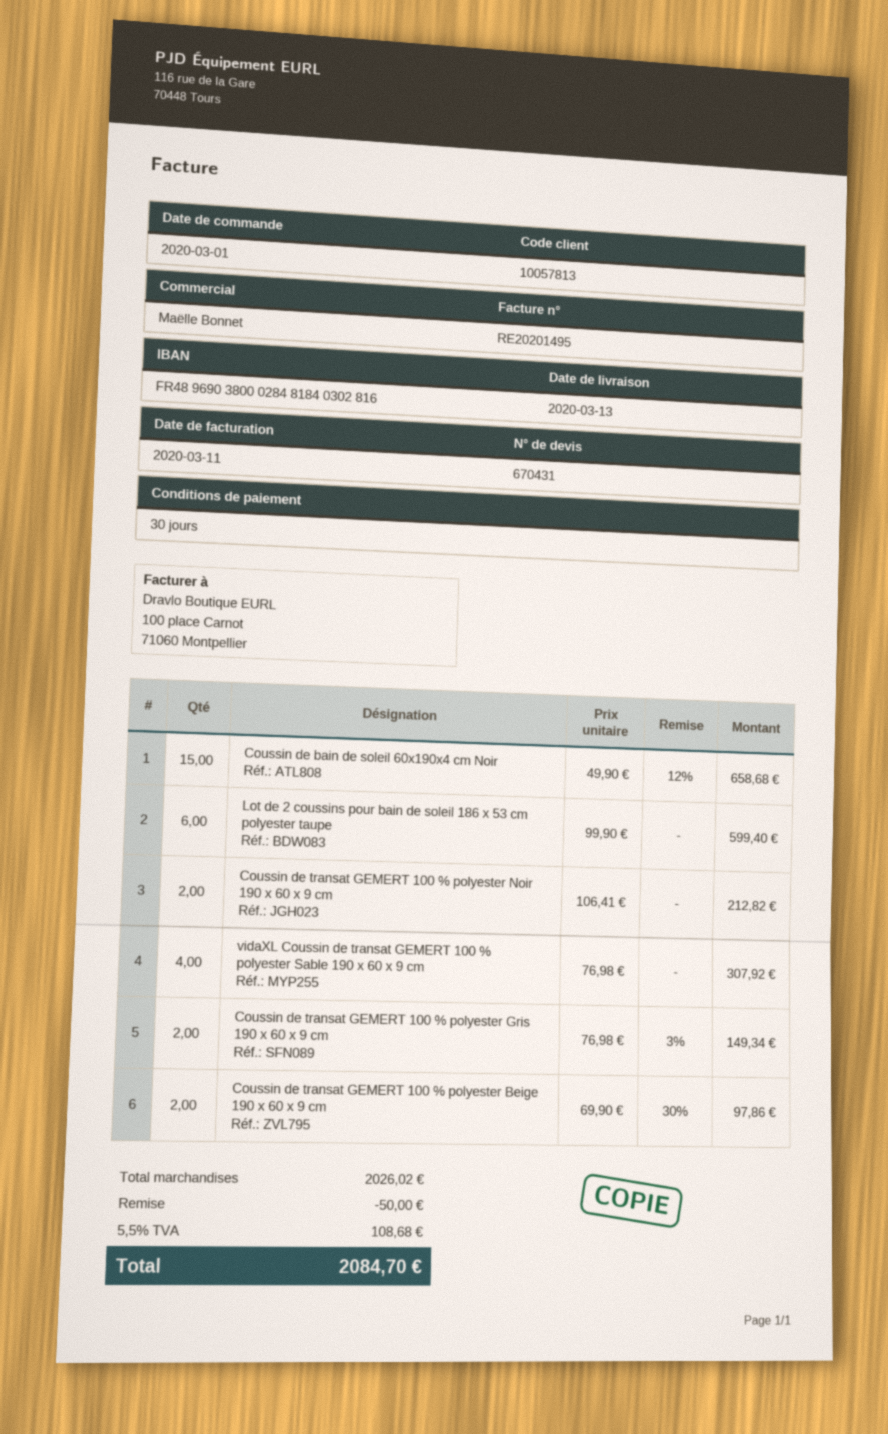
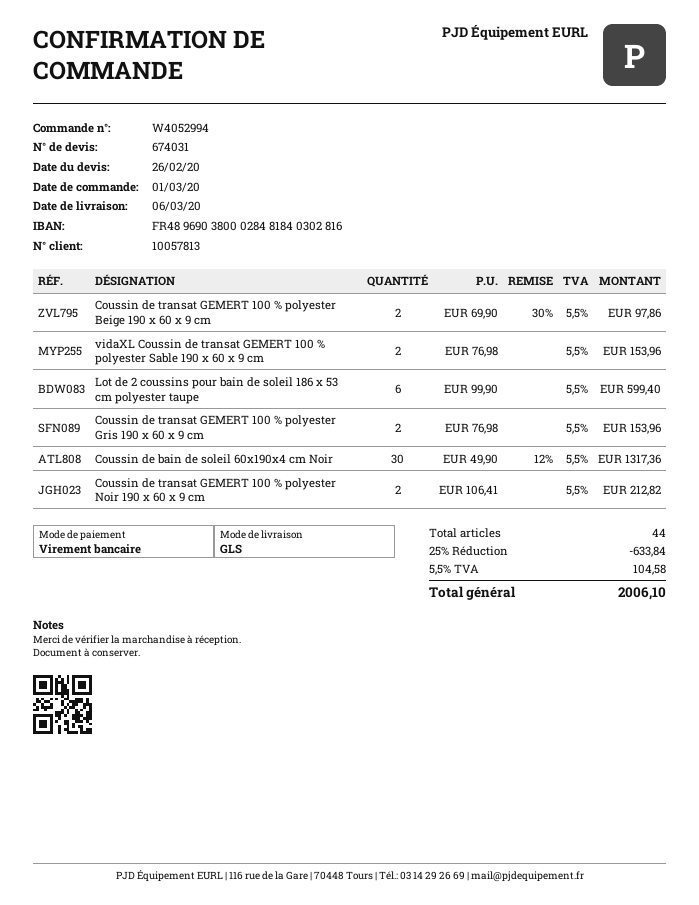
quote number: 670431 -> 674031
delivery date: 2020-03-13 -> 2020-03-06
Coussin de bain de soleil 60x190x4 cm Noir: 15 x 49.90 - 12% = 658.68 -> 30 x 49.90 - 12% = 1317.36
vidaXL Coussin de transat GEMERT 100 % polyester Sable 190 x 60 x 9 cm: 4 x 76.98 = 307.92 -> 2 x 76.98 = 153.96
Coussin de transat GEMERT 100 % polyester Gris 190 x 60 x 9 cm: 2 x 76.98 - 3% = 149.34 -> 2 x 76.98 = 153.96
discount: 50.00 -> 633.84
tax: 5.5% = 108.68 -> 5.5% = 104.58
total: 2084.70 -> 2006.10

